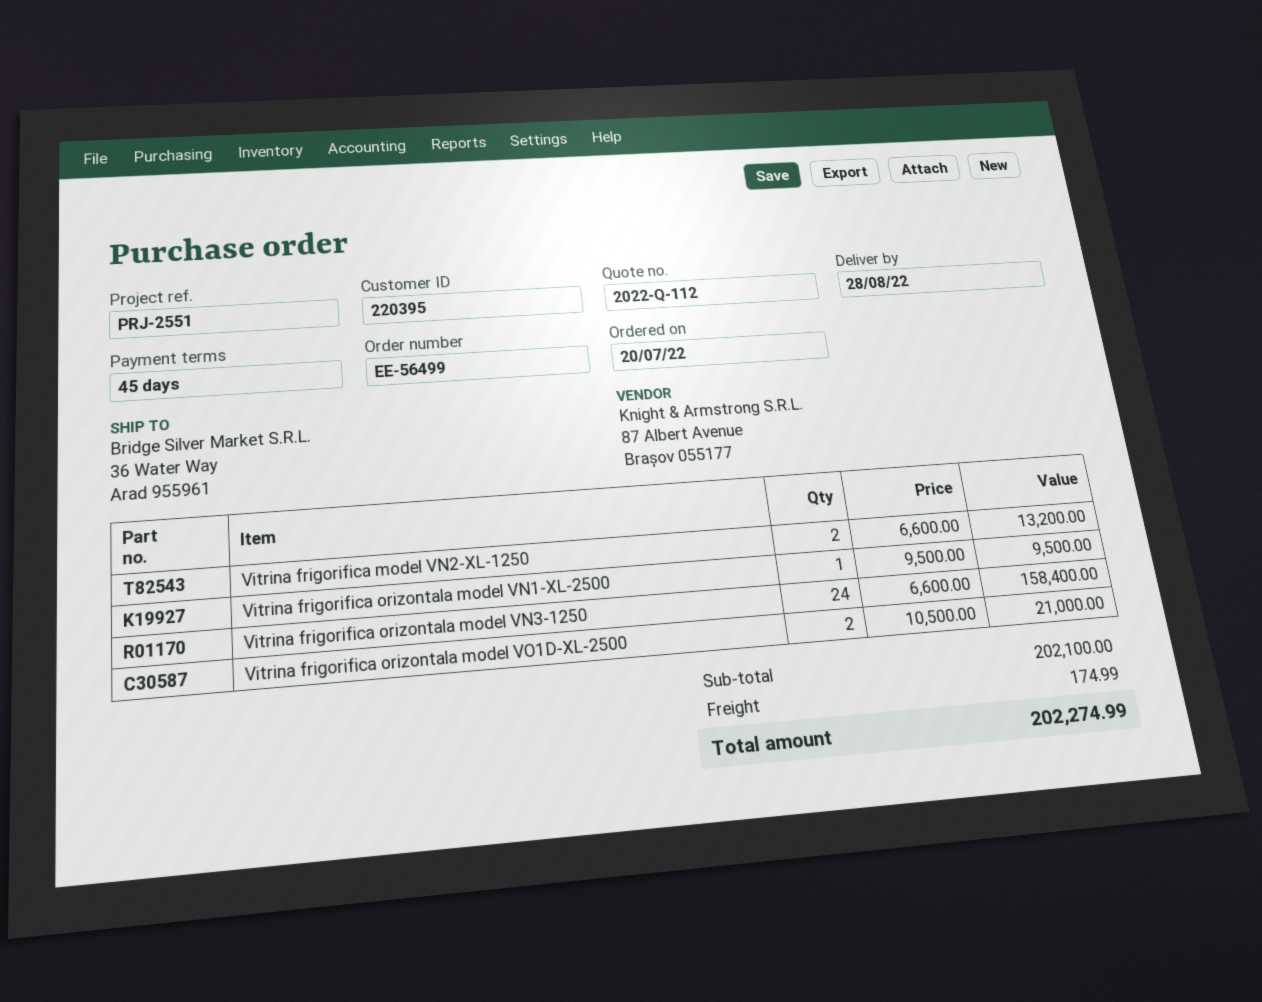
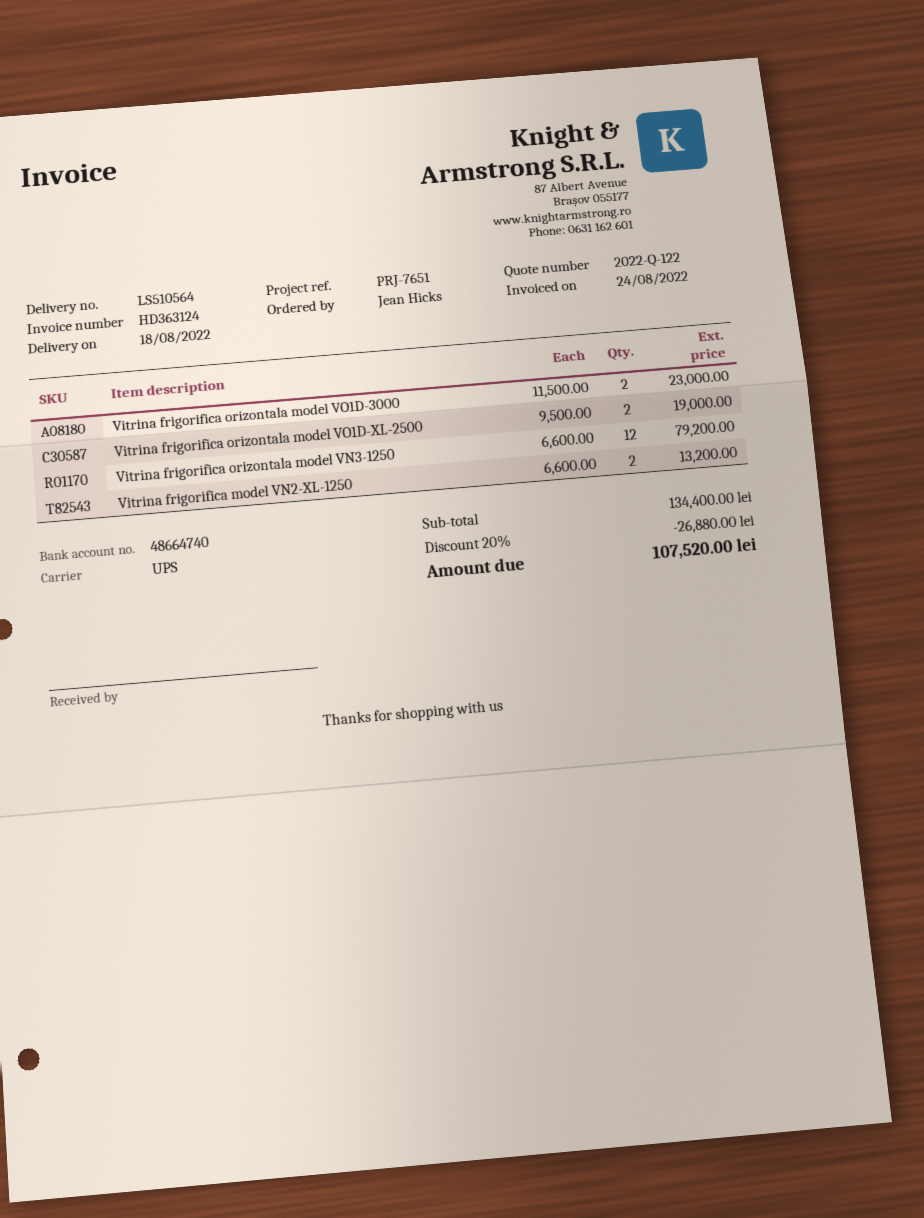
quote number: 2022-Q-112 -> 2022-Q-122
delivery date: 2022-08-28 -> 2022-08-18
reference: PRJ-2551 -> PRJ-7651
Vitrina frigorifica orizontala model VN1-XL-2500: 1 x 9500.00 = 9500.00 -> none
Vitrina frigorifica orizontala model VN3-1250: 24 x 6600.00 = 158400.00 -> 12 x 6600.00 = 79200.00
Vitrina frigorifica orizontala model VO1D-XL-2500: 2 x 10500.00 = 21000.00 -> 2 x 9500.00 = 19000.00
Vitrina frigorifica orizontala model VO1D-3000: none -> 2 x 11500.00 = 23000.00
subtotal: 202100.00 -> 134400.00
discount: none -> 20% = 26880.00
shipping: 174.99 -> none
total: 202274.99 -> 107520.00

